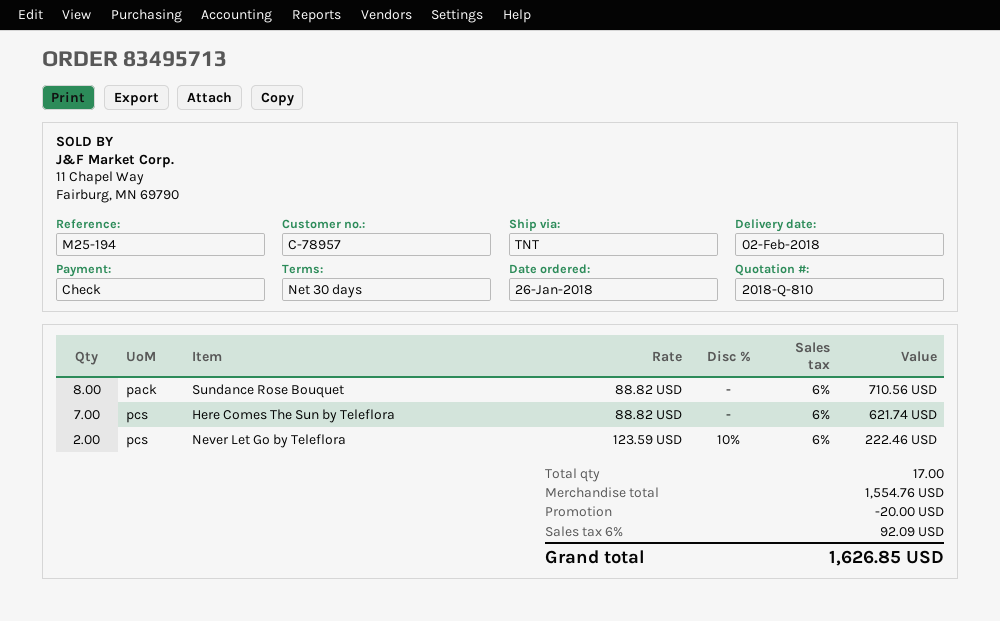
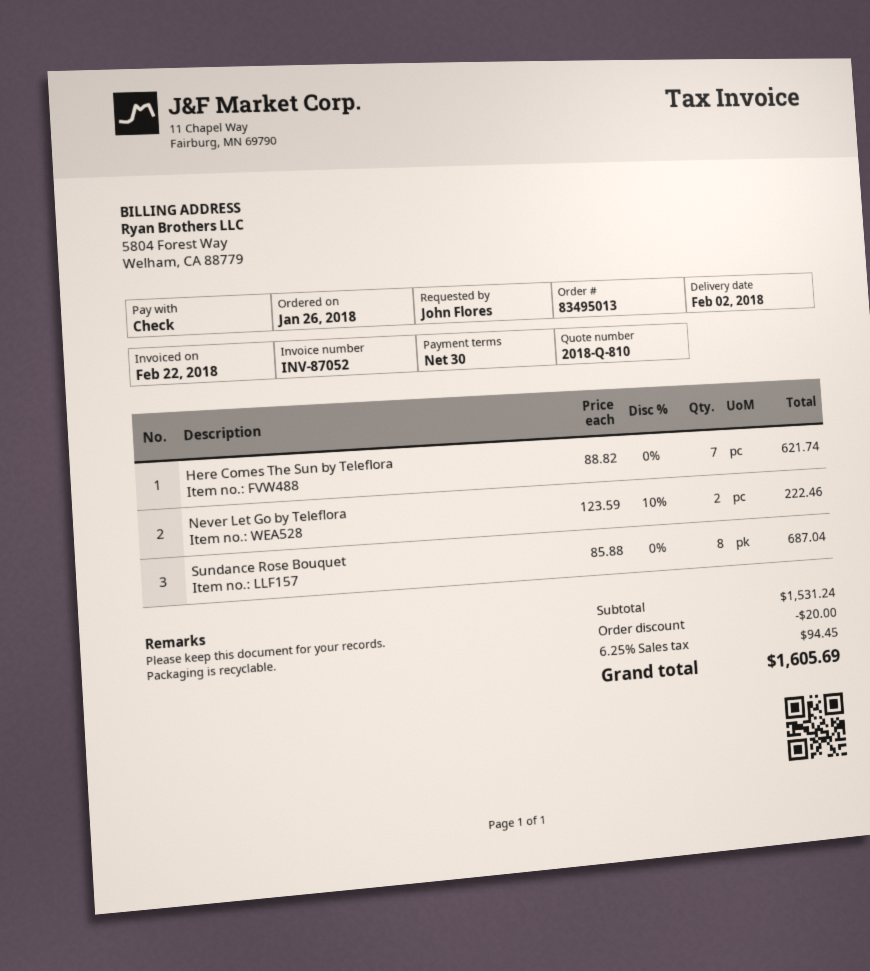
order number: 83495713 -> 83495013
Sundance Rose Bouquet: 8 x 88.82 = 710.56 -> 8 x 85.88 = 687.04
subtotal: 1554.76 -> 1531.24
tax: 6% = 92.09 -> 6.25% = 94.45
total: 1626.85 -> 1605.69

